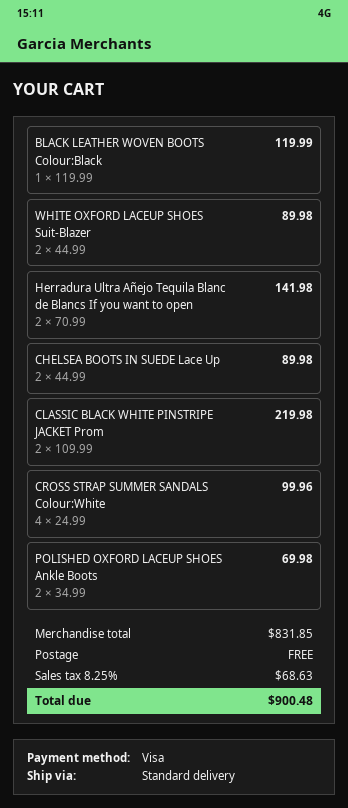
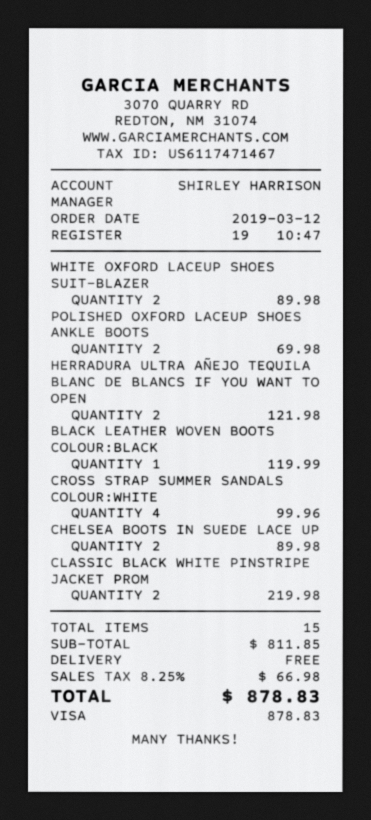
Herradura Ultra Añejo Tequila Blanc de Blancs If you want to open: 2 for 141.98 -> 2 for 121.98
subtotal: 831.85 -> 811.85
tax: 8.25% = 68.63 -> 8.25% = 66.98
total: 900.48 -> 878.83

